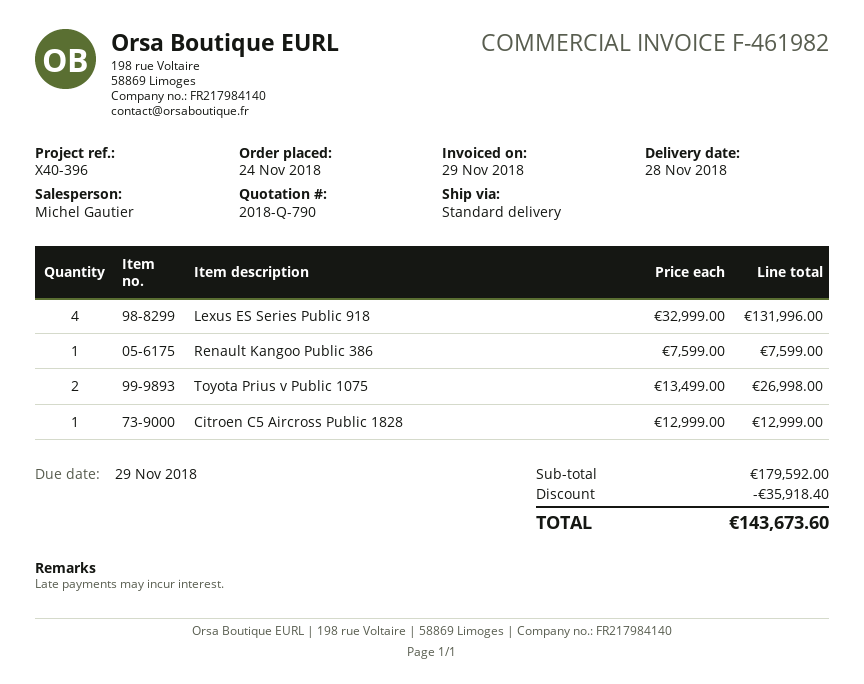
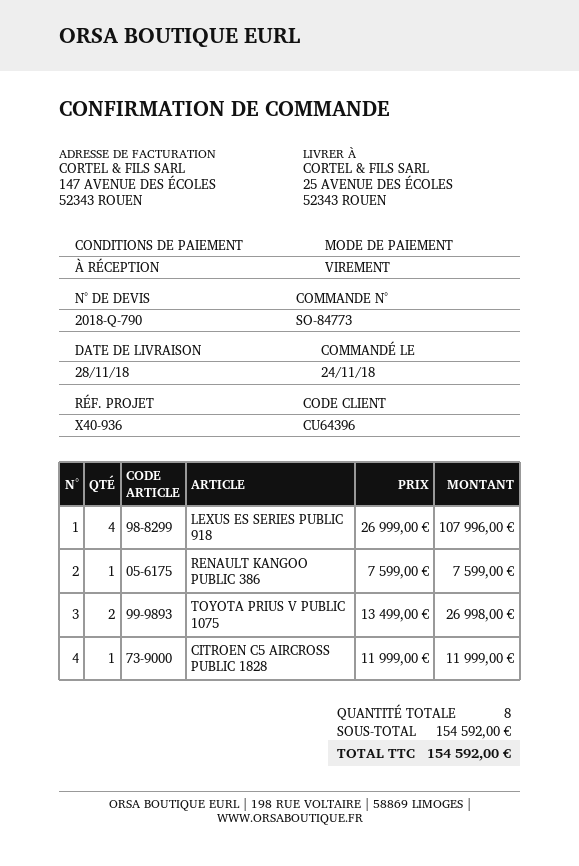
reference: X40-396 -> X40-936
Lexus ES Series Public 918: 4 x 32999.00 = 131996.00 -> 4 x 26999.00 = 107996.00
Citroen C5 Aircross Public 1828: 1 x 12999.00 = 12999.00 -> 1 x 11999.00 = 11999.00
subtotal: 179592.00 -> 154592.00
discount: 35918.40 -> none
total: 143673.60 -> 154592.00

